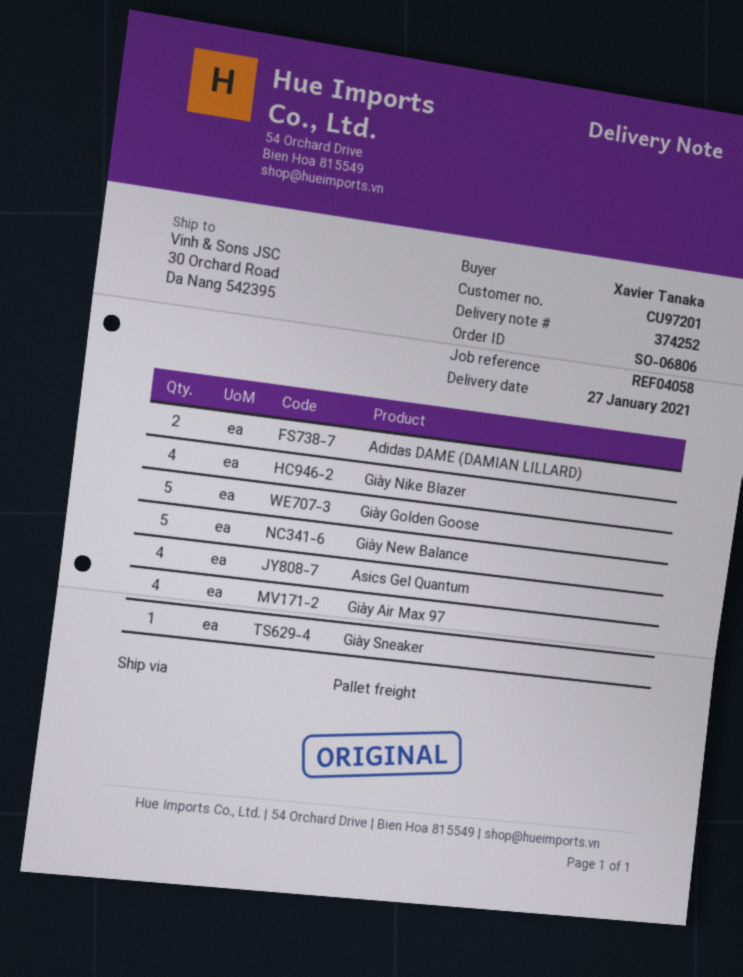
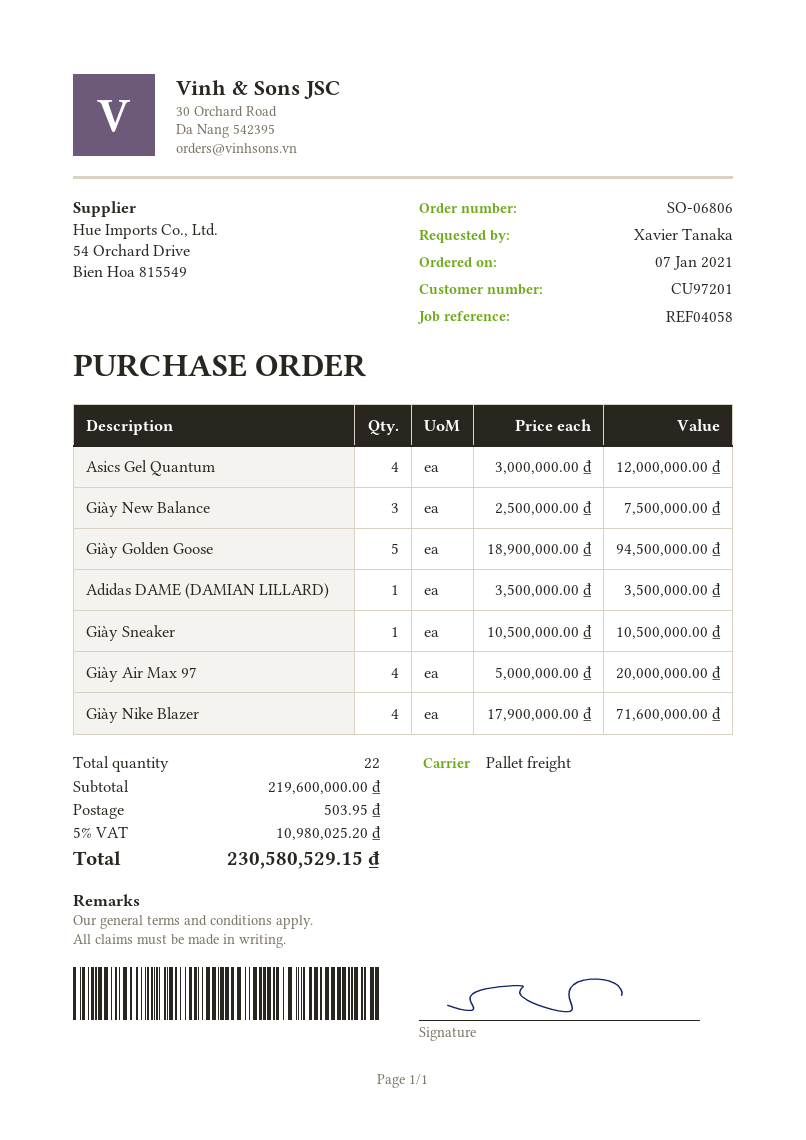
Adidas DAME (DAMIAN LILLARD): 2 -> 1
Giày New Balance: 5 -> 3

